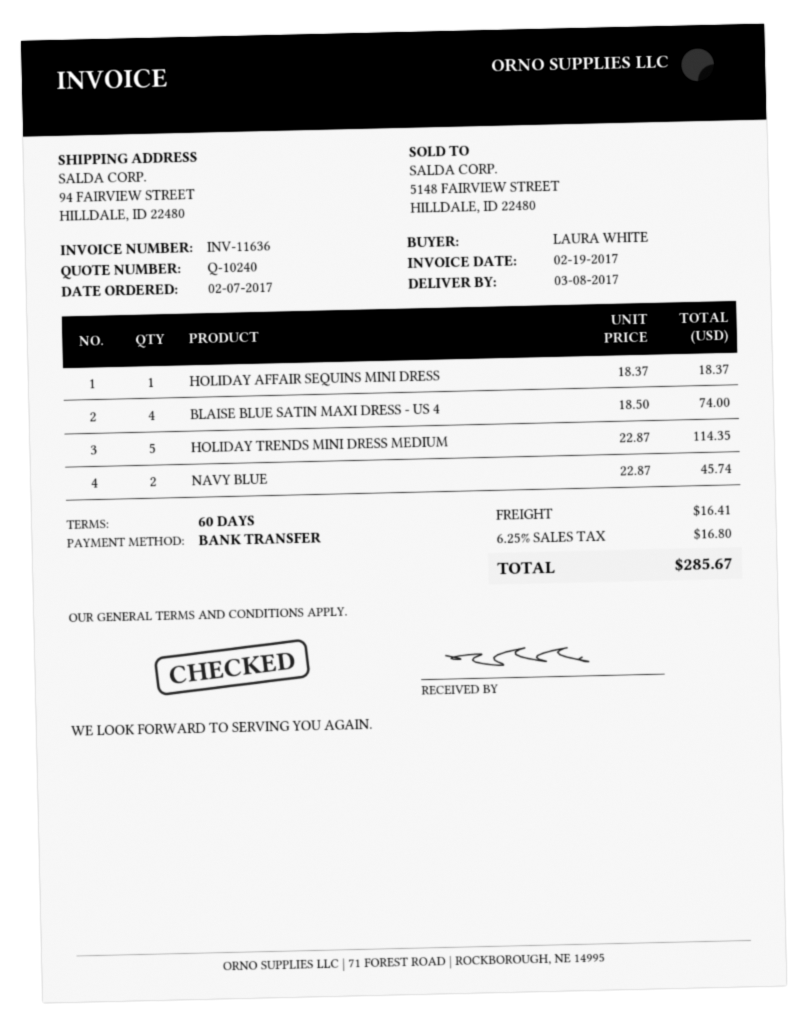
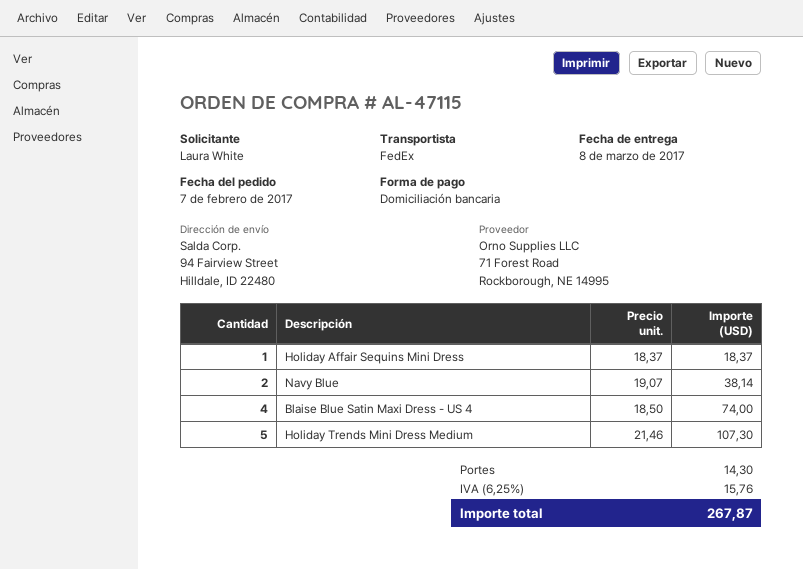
payment method: bank transfer -> direct debit
HOLIDAY TRENDS MINI DRESS MEDIUM: 5 x 22.87 = 114.35 -> 5 x 21.46 = 107.30
NAVY BLUE: 2 x 22.87 = 45.74 -> 2 x 19.07 = 38.14
shipping: 16.41 -> 14.30
tax: 6.25% = 16.80 -> 6.25% = 15.76
total: 285.67 -> 267.87

